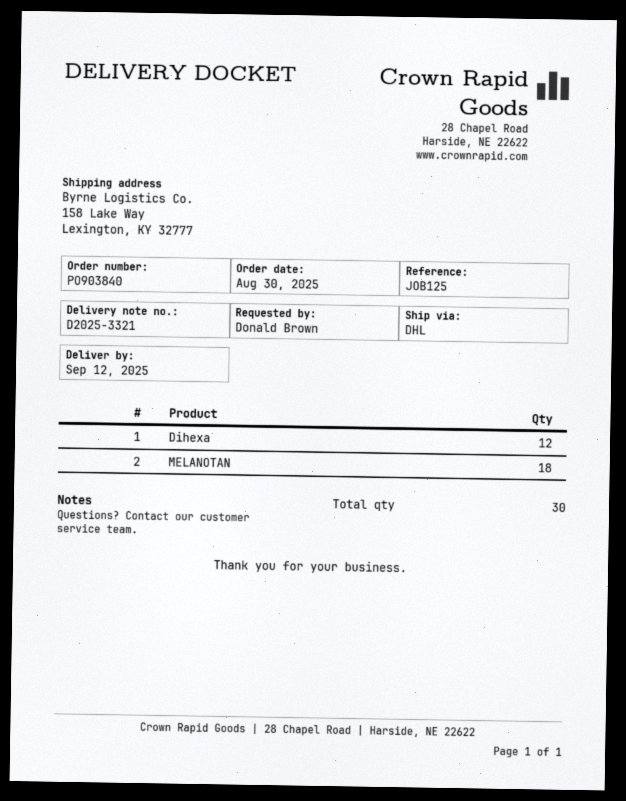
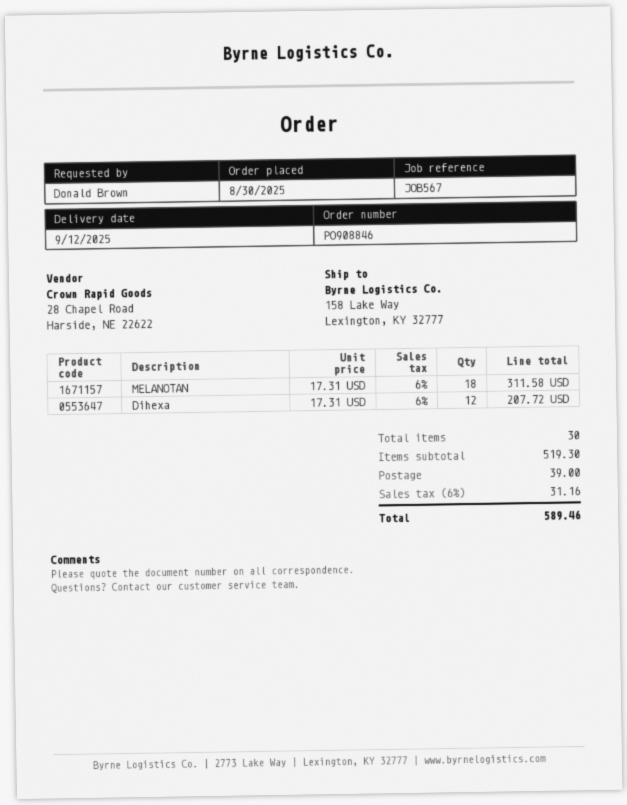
order number: PO903840 -> PO908846
reference: JOB125 -> JOB567

